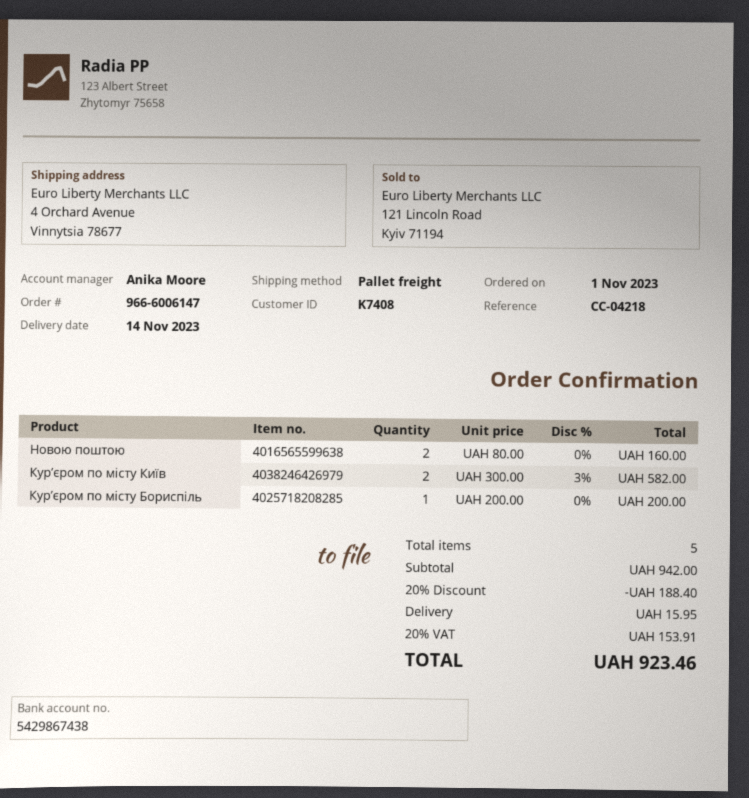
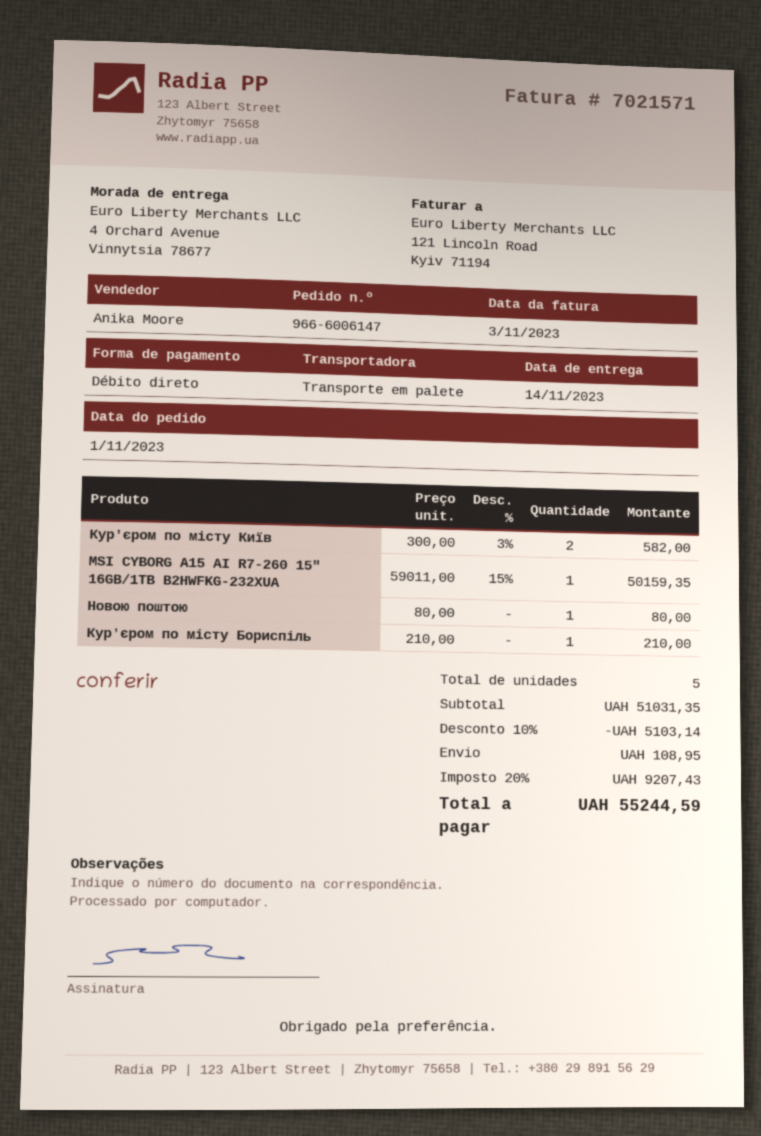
Новою поштою: 2 x 80.00 = 160.00 -> 1 x 80.00 = 80.00
Курʼєром по місту Бориспіль: 1 x 200.00 = 200.00 -> 1 x 210.00 = 210.00
MSI CYBORG A15 AI R7-260 15" 16GB/1TB B2HWFKG-232XUA: none -> 1 x 59011.00 - 15% = 50159.35
subtotal: 942.00 -> 51031.35
discount: 20% = 188.40 -> 10% = 5103.14
shipping: 15.95 -> 108.95
tax: 20% = 153.91 -> 20% = 9207.43
total: 923.46 -> 55244.59

